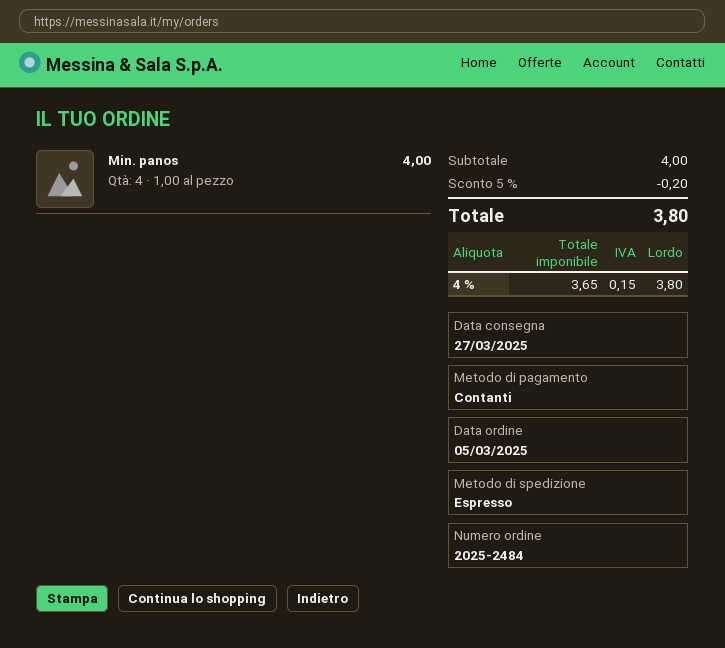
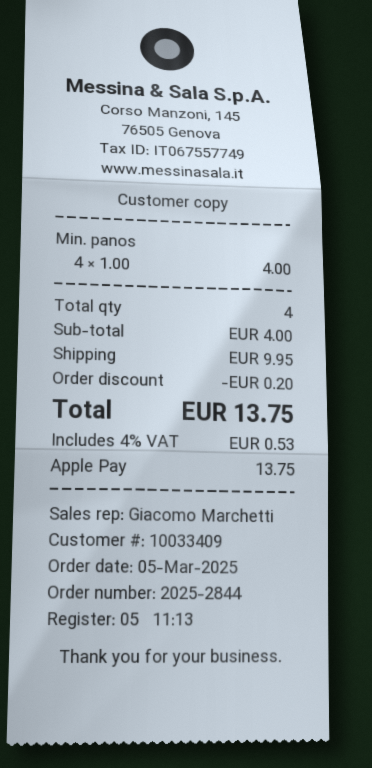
order number: 2025-2484 -> 2025-2844
payment method: cash -> Apple Pay
shipping: none -> 9.95
tax: 4% = 0.15 -> 4% = 0.53
total: 3.80 -> 13.75

